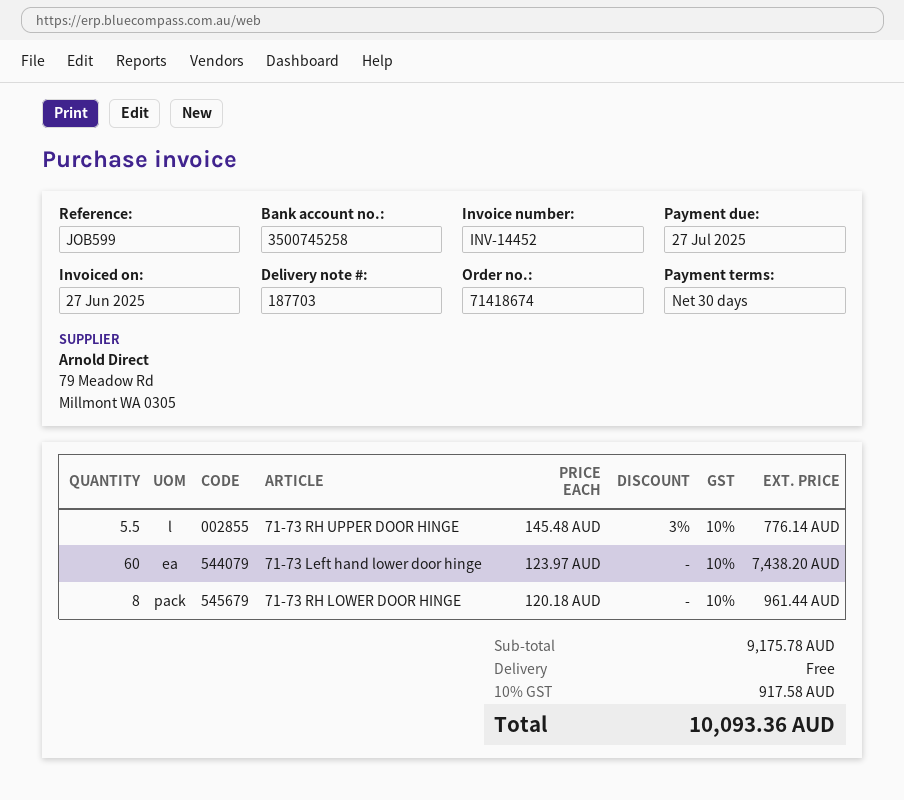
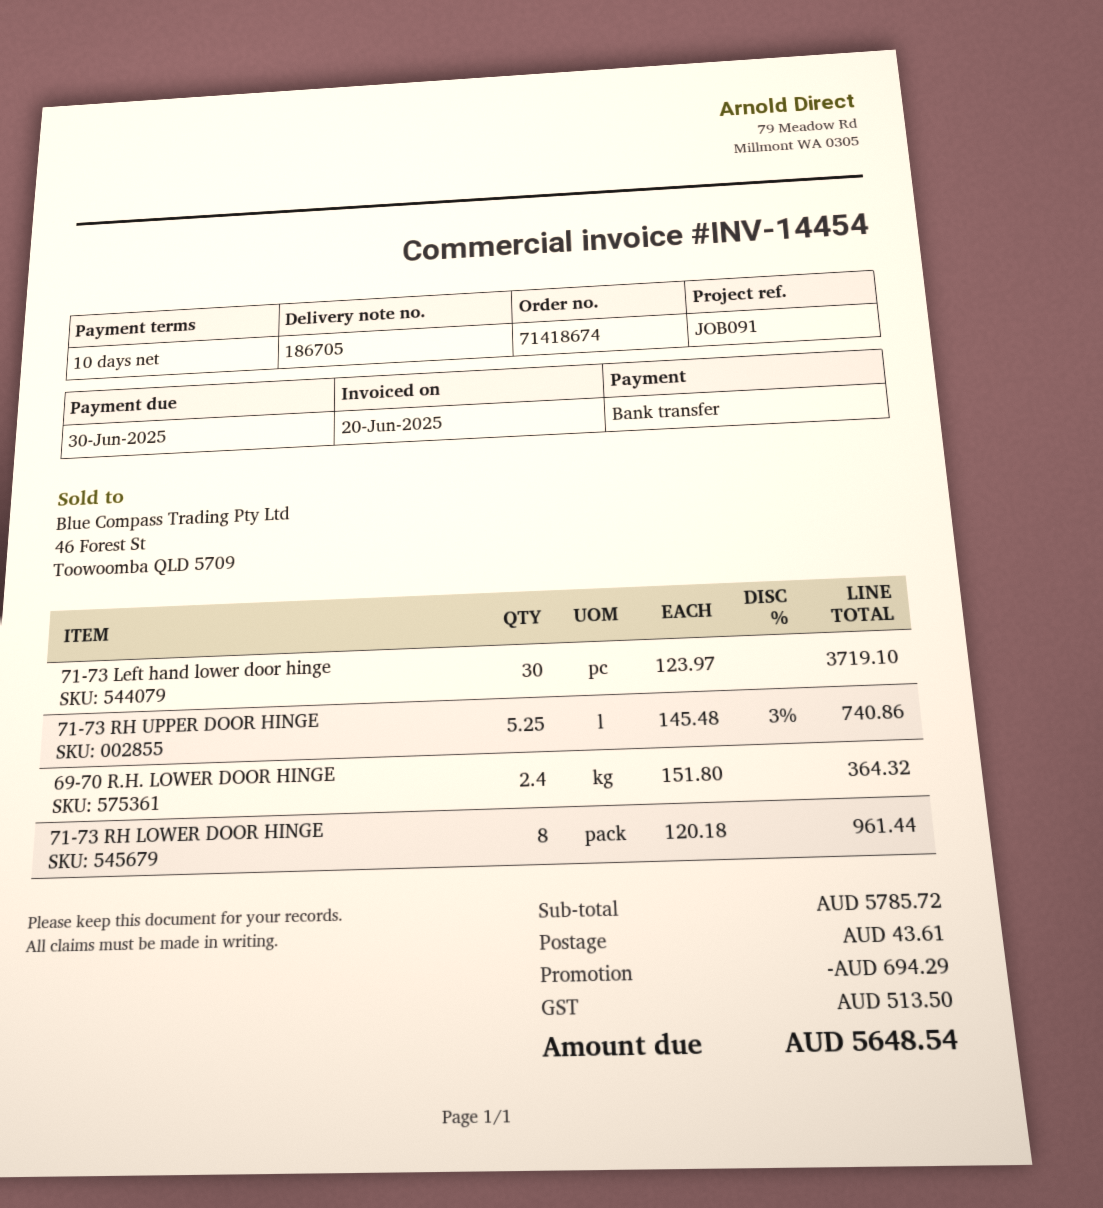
delivery note number: 187703 -> 186705
invoice number: INV-14452 -> INV-14454
invoice date: 2025-06-27 -> 2025-06-20
payment terms: 30 days -> 10 days
due date: 2025-07-27 -> 2025-06-30
reference: JOB599 -> JOB091
71-73 RH UPPER DOOR HINGE: 5.5 x 145.48 - 3% = 776.14 -> 5.25 x 145.48 - 3% = 740.86
71-73 Left hand lower door hinge: 60 x 123.97 = 7438.20 -> 30 x 123.97 = 3719.10
69-70 R.H. LOWER DOOR HINGE: none -> 2.4 x 151.80 = 364.32
subtotal: 9175.78 -> 5785.72
discount: none -> 694.29
shipping: 0.00 -> 43.61
tax: 917.58 -> 513.50
total: 10093.36 -> 5648.54

